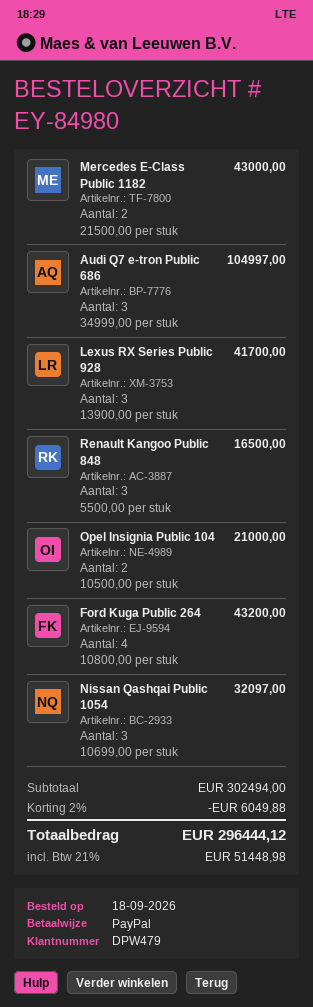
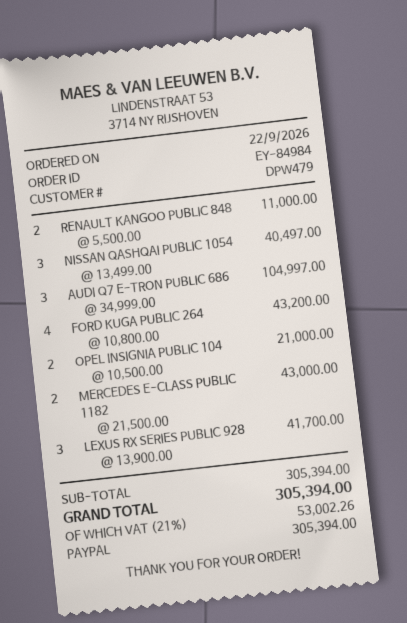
order number: EY-84980 -> EY-84984
order date: 2026-09-18 -> 2026-09-22
Renault Kangoo Public 848: 3 x 5500.00 = 16500.00 -> 2 x 5500.00 = 11000.00
Nissan Qashqai Public 1054: 3 x 10699.00 = 32097.00 -> 3 x 13499.00 = 40497.00
subtotal: 302494.00 -> 305394.00
discount: 2% = 6049.88 -> none
tax: 21% = 51448.98 -> 21% = 53002.26
total: 296444.12 -> 305394.00

